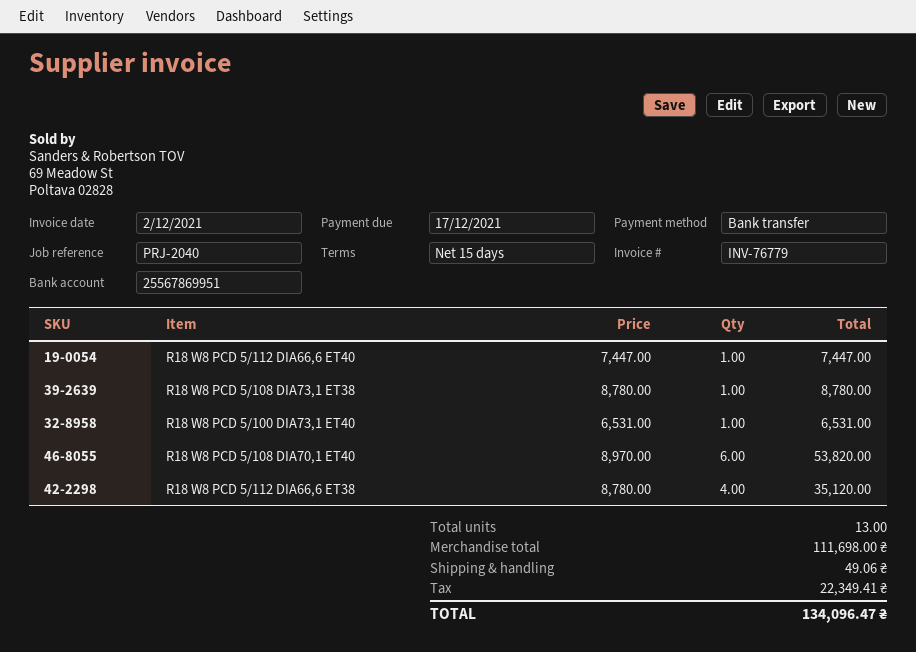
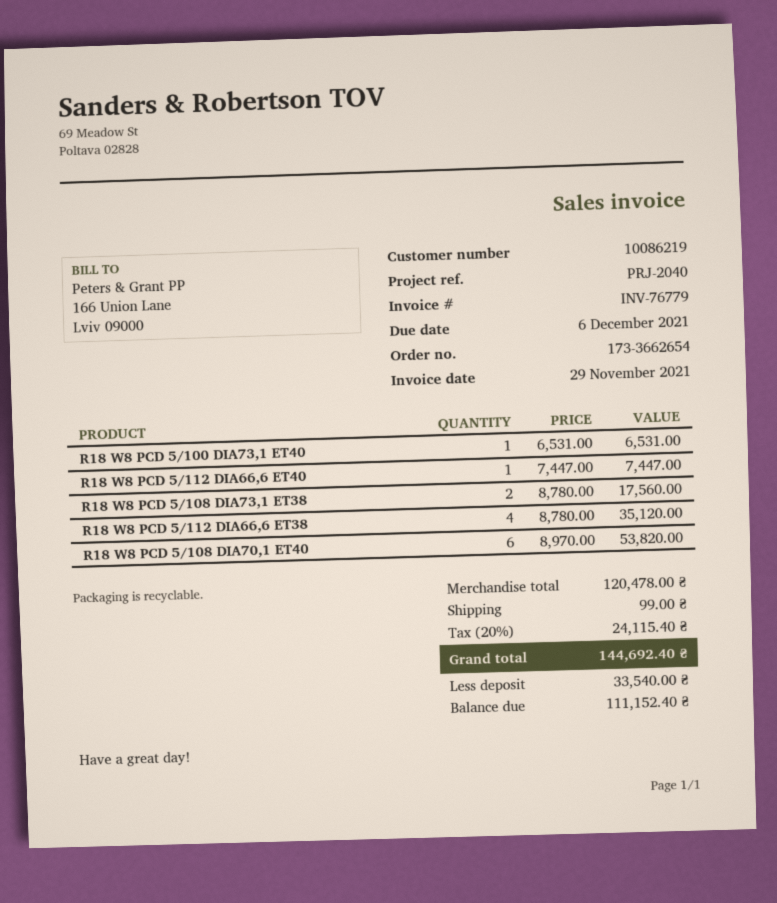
invoice date: 2021-12-02 -> 2021-11-29
due date: 2021-12-17 -> 2021-12-06
R18 W8 PCD 5/108 DIA73,1 ET38: 1 x 8780.00 = 8780.00 -> 2 x 8780.00 = 17560.00
subtotal: 111698.00 -> 120478.00
shipping: 49.06 -> 99.00
tax: 22349.41 -> 24115.40
total: 134096.47 -> 144692.40

